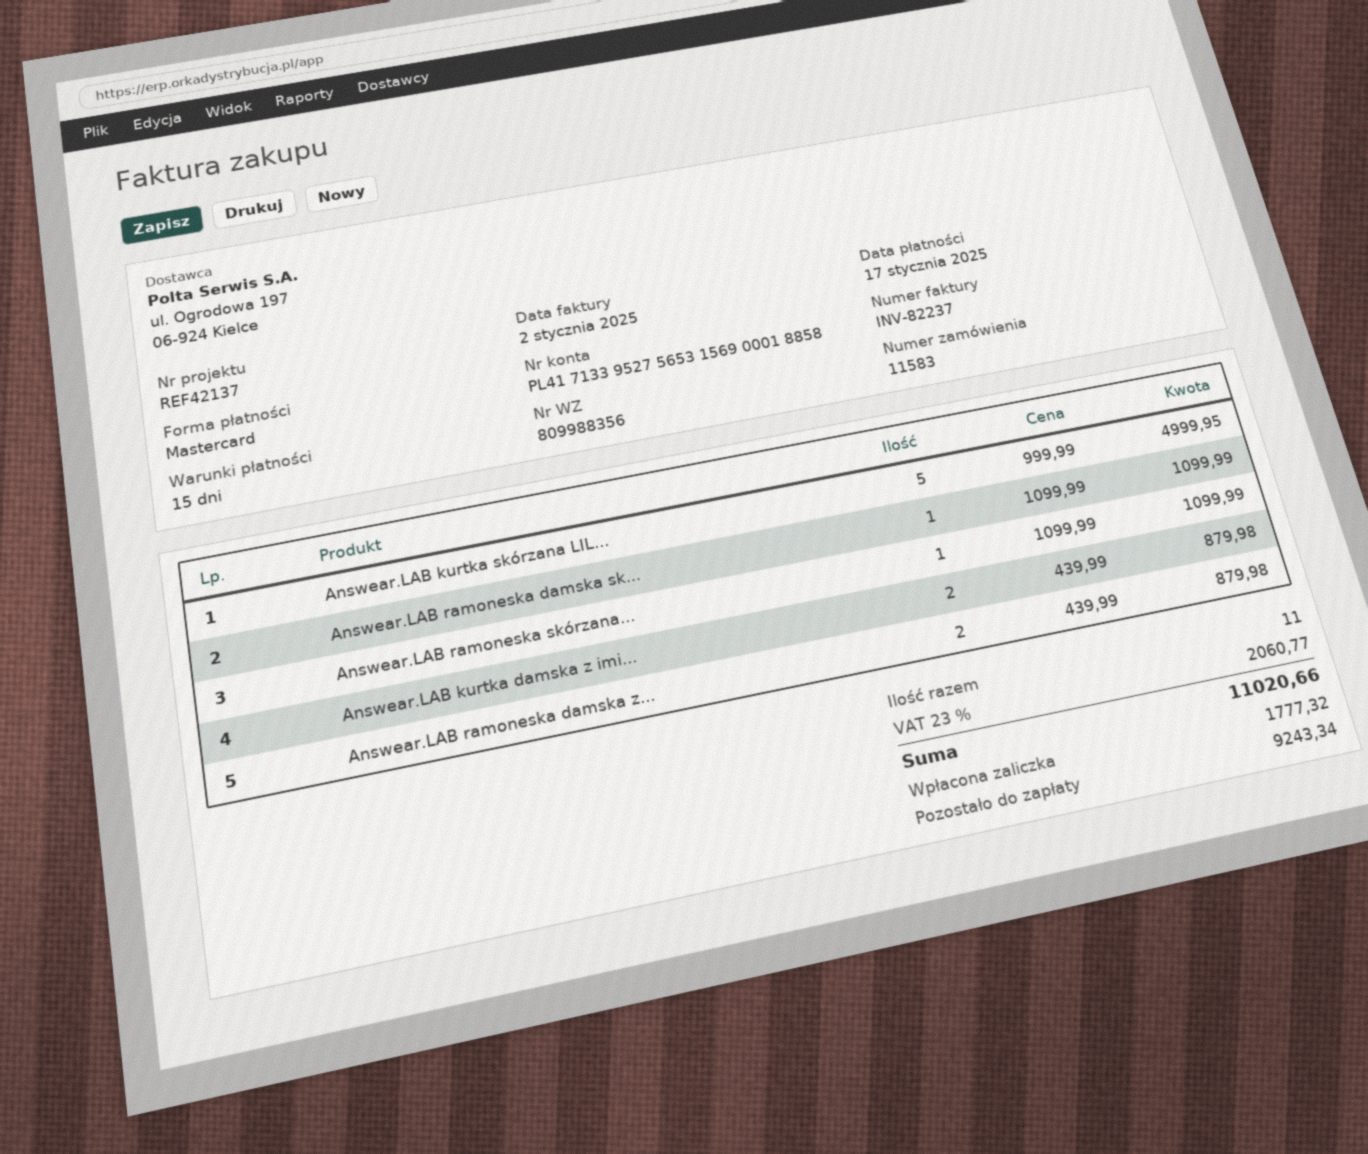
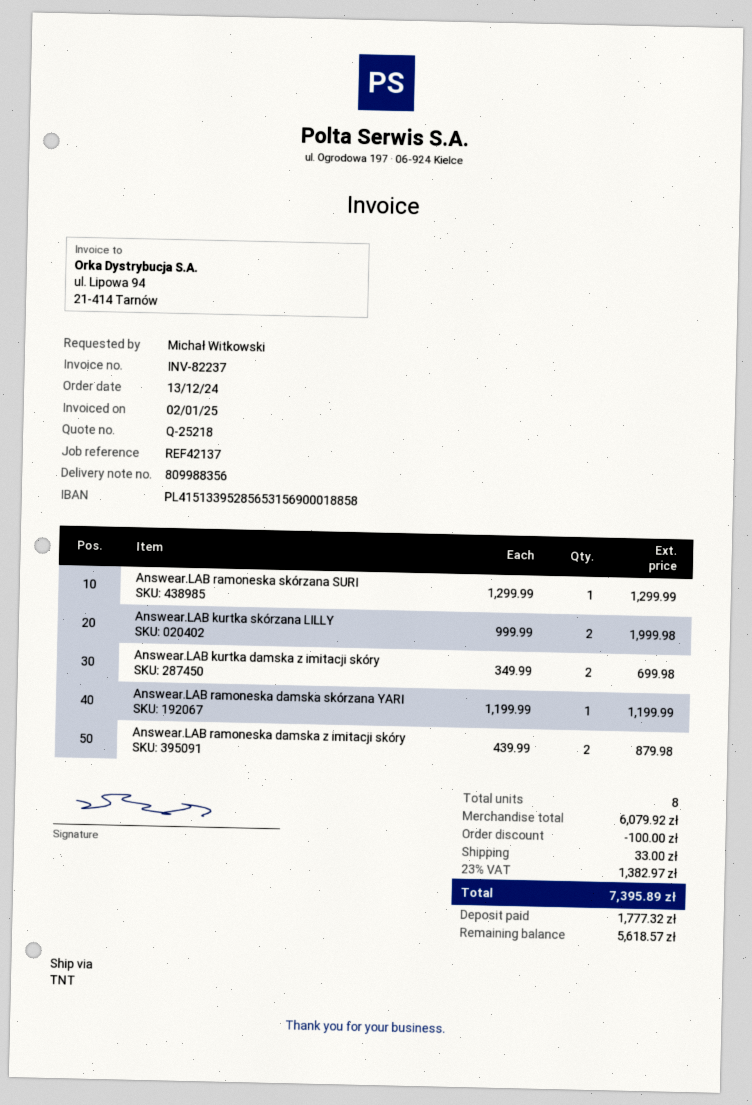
bank account: PL41713395275653156900018858 -> PL41513395285653156900018858
Answear.LAB kurtka skórzana LIL...: 5 x 999.99 = 4999.95 -> 2 x 999.99 = 1999.98
Answear.LAB ramoneska damska sk...: 1 x 1099.99 = 1099.99 -> 1 x 1199.99 = 1199.99
Answear.LAB ramoneska skórzana...: 1 x 1099.99 = 1099.99 -> 1 x 1299.99 = 1299.99
Answear.LAB kurtka damska z imi...: 2 x 439.99 = 879.98 -> 2 x 349.99 = 699.98
total quantity: 11 -> 8
discount: none -> 100.00
shipping: none -> 33.00
tax: 23% = 2060.77 -> 23% = 1382.97
total: 11020.66 -> 7395.89
balance: 9243.34 -> 5618.57

